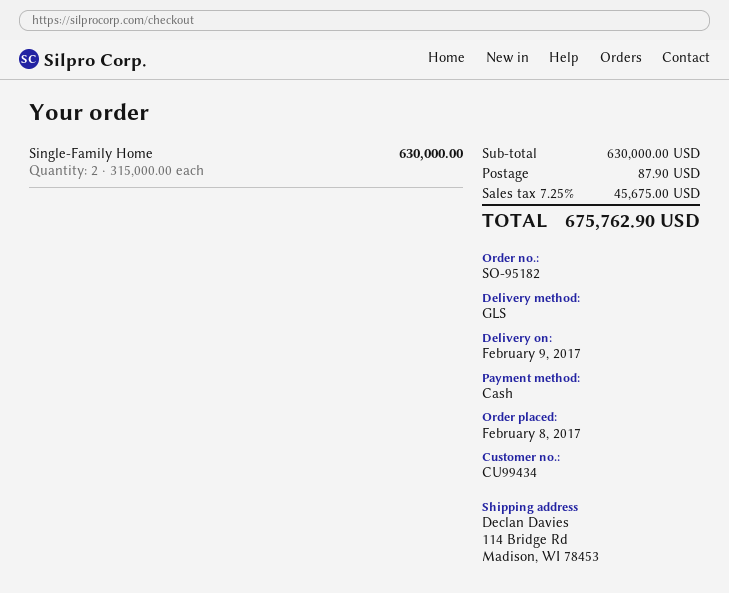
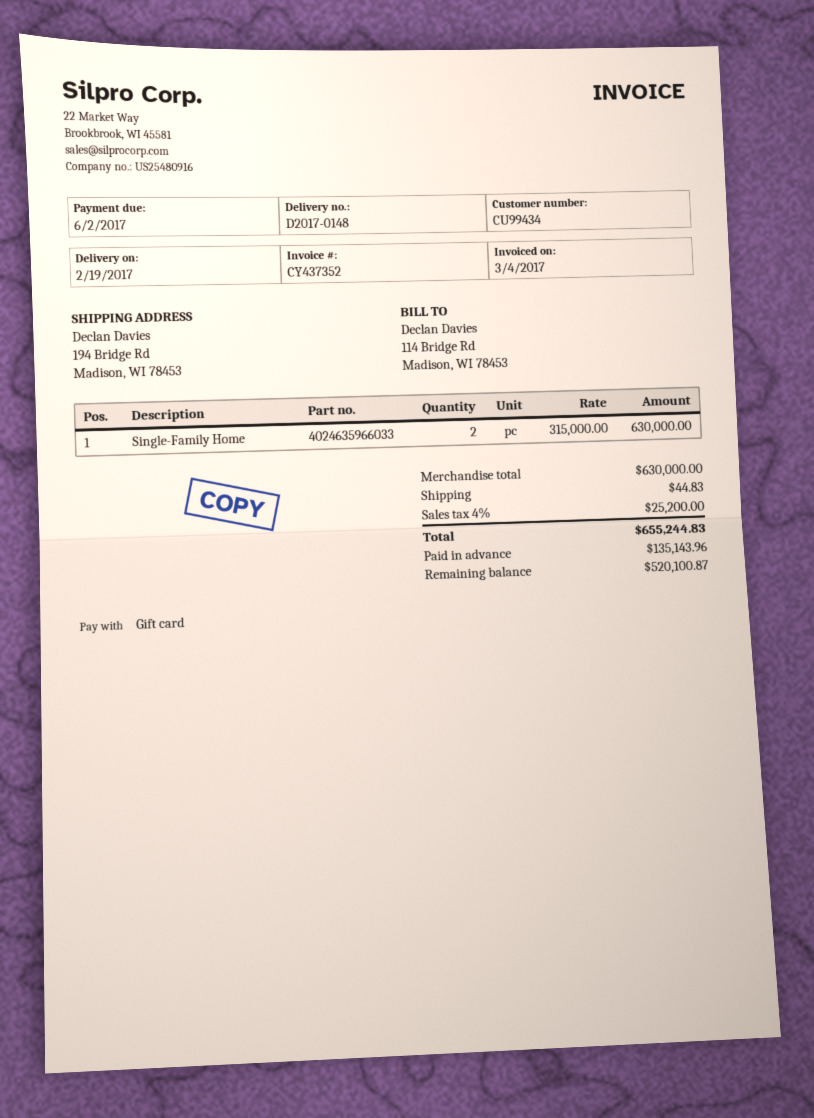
delivery date: 2017-02-09 -> 2017-02-19
payment method: cash -> gift card
ship to: 114 Bridge Rd, Madison, WI 78453 -> 194 Bridge Rd, Madison, WI 78453
shipping: 87.90 -> 44.83
tax: 7.25% = 45675.00 -> 4% = 25200.00
total: 675762.90 -> 655244.83

